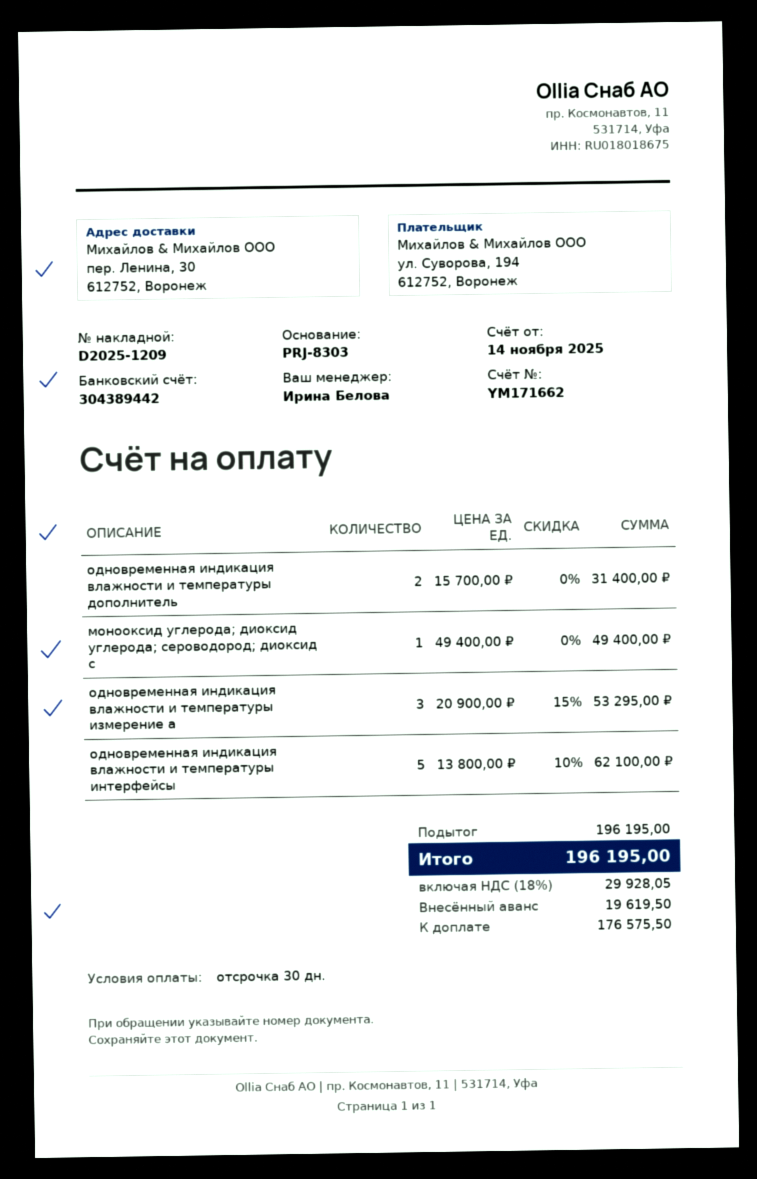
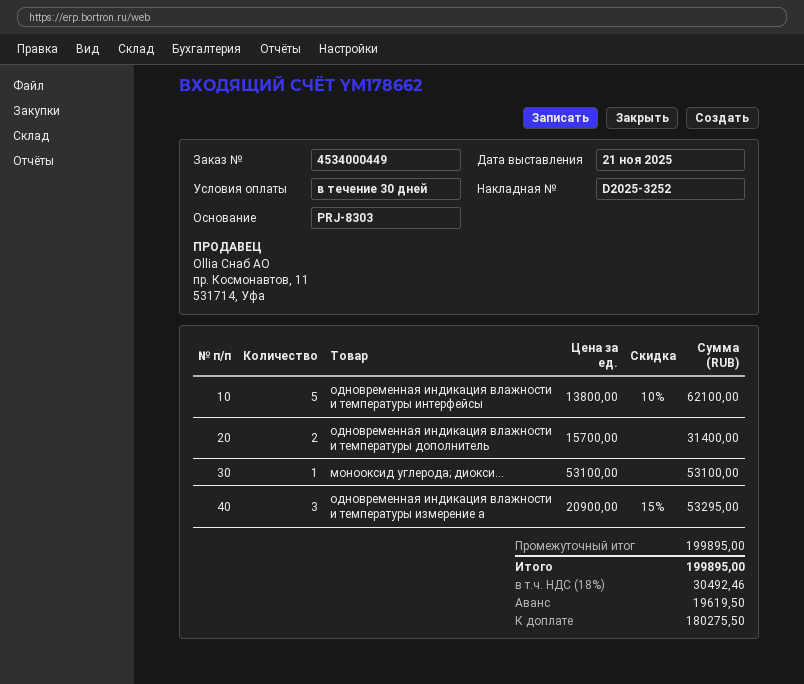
delivery note number: D2025-1209 -> D2025-3252
invoice number: YM171662 -> YM178662
invoice date: 2025-11-14 -> 2025-11-21
монооксид углерода; диоксид углерода; сероводород; диоксид с: 1 x 49400.00 = 49400.00 -> 1 x 53100.00 = 53100.00
subtotal: 196195.00 -> 199895.00
tax: 18% = 29928.05 -> 18% = 30492.46
total: 196195.00 -> 199895.00
balance: 176575.50 -> 180275.50

